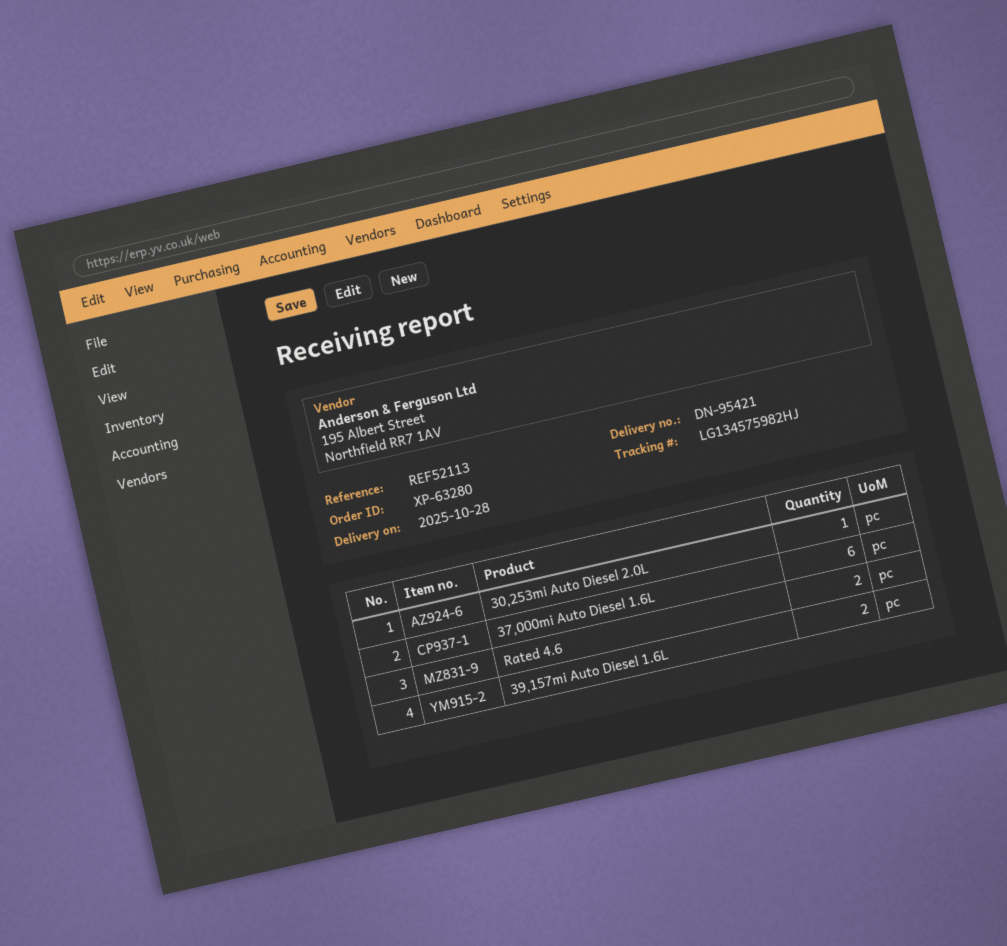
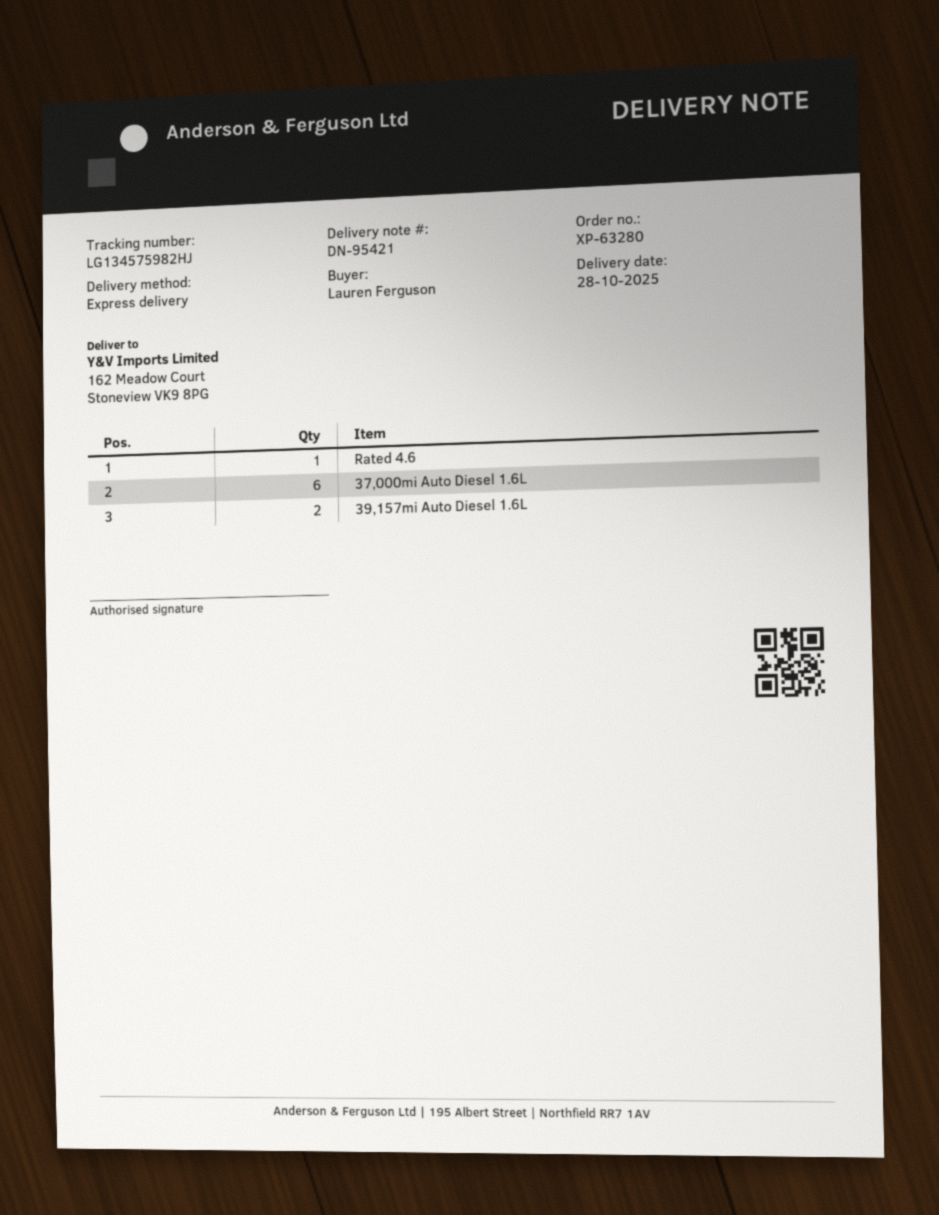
30,253mi Auto Diesel 2.0L: 1 -> none
Rated 4.6: 2 -> 1

